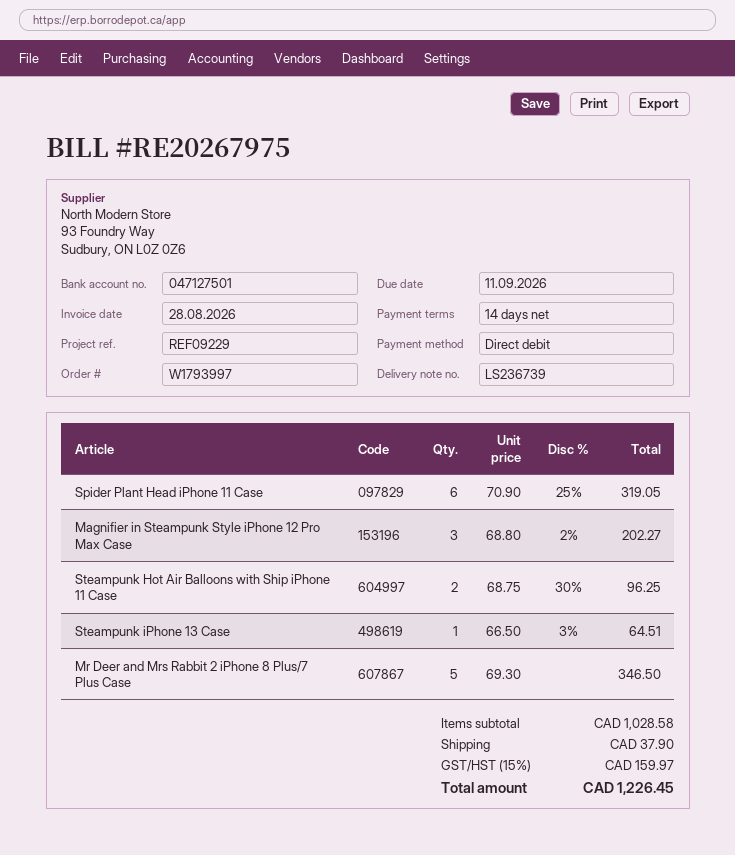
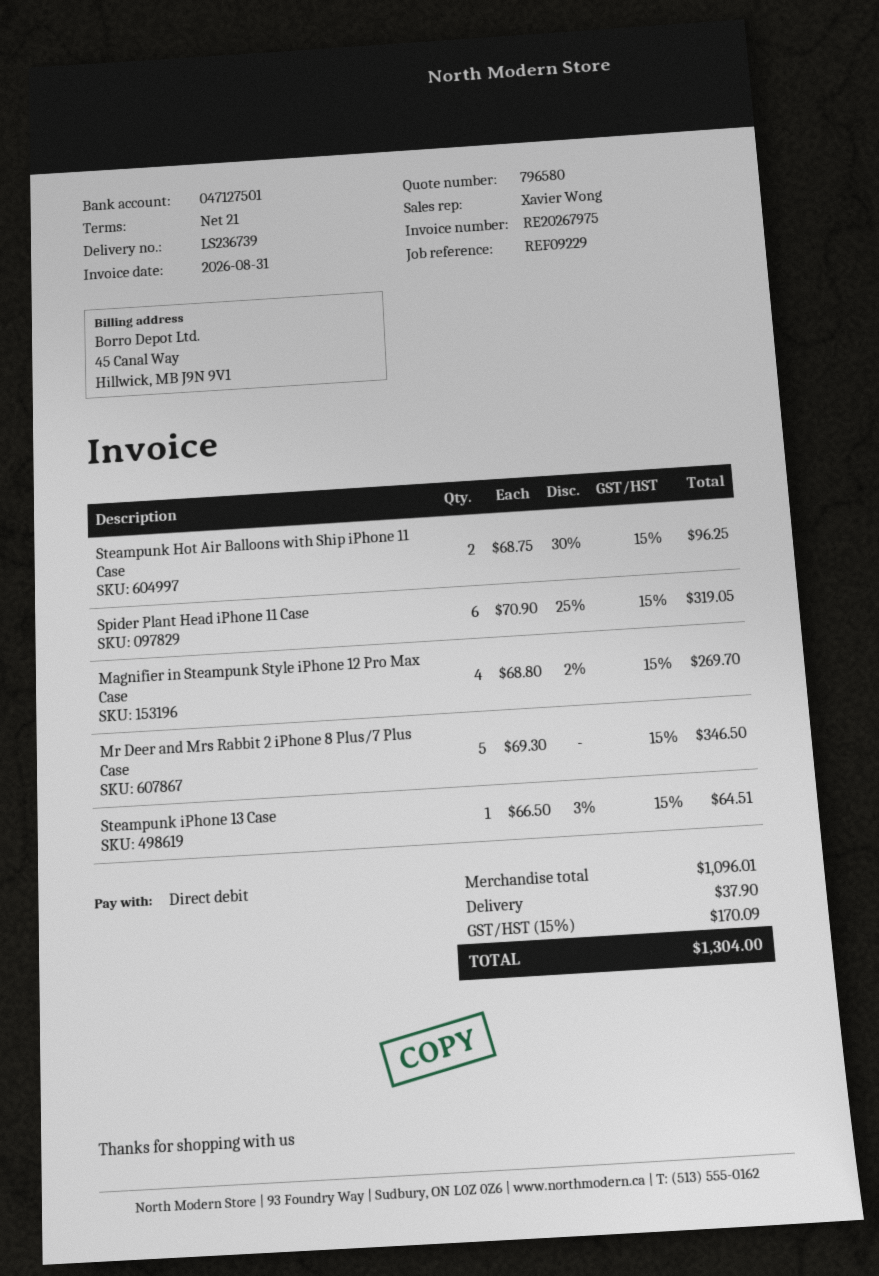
invoice date: 2026-08-28 -> 2026-08-31
payment terms: 14 days -> 21 days
Magnifier in Steampunk Style iPhone 12 Pro Max Case: 3 x 68.80 - 2% = 202.27 -> 4 x 68.80 - 2% = 269.70
subtotal: 1028.58 -> 1096.01
tax: 15% = 159.97 -> 15% = 170.09
total: 1226.45 -> 1304.00

